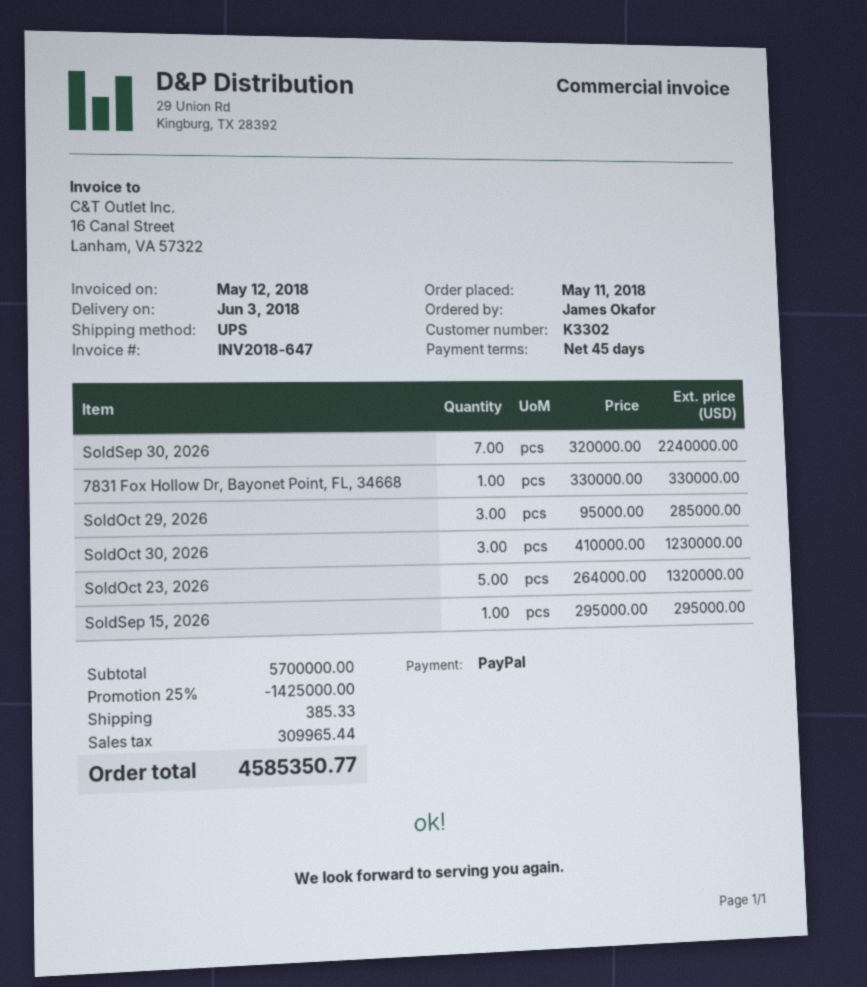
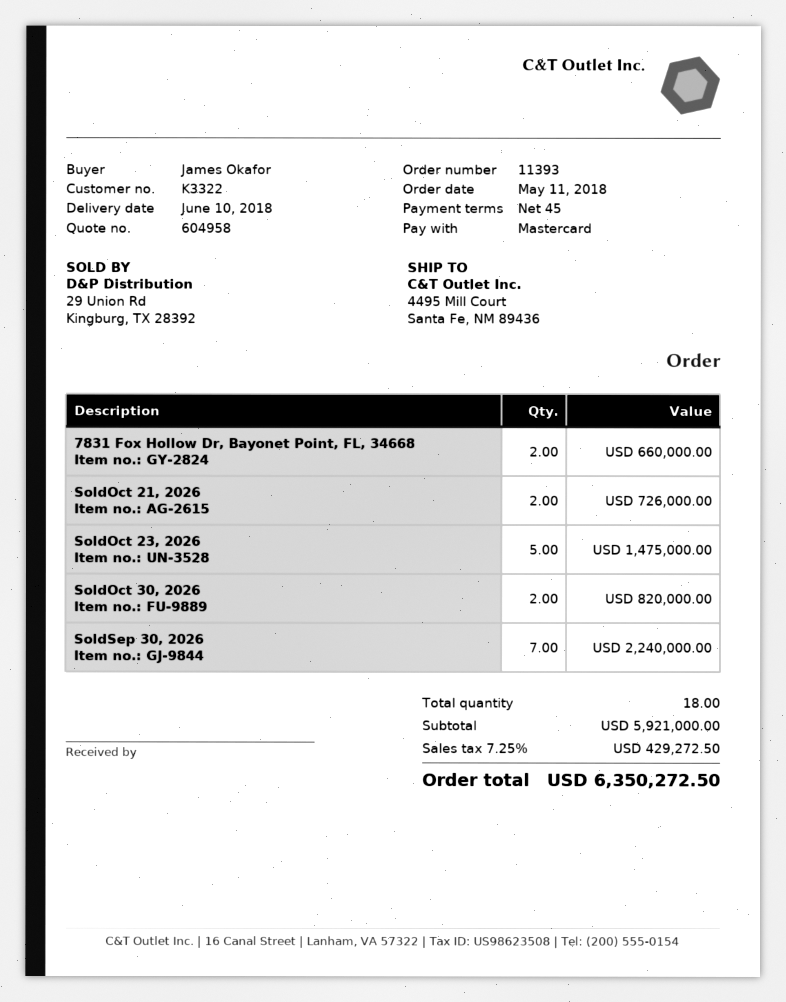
delivery date: 2018-06-03 -> 2018-06-10
customer number: K3302 -> K3322
payment method: PayPal -> Mastercard
7831 Fox Hollow Dr, Bayonet Point, FL, 34668: 1 for 330000.00 -> 2 for 660000.00
SoldOct 29, 2026: 3 for 285000.00 -> none
SoldOct 30, 2026: 3 for 1230000.00 -> 2 for 820000.00
SoldOct 23, 2026: 5 for 1320000.00 -> 5 for 1475000.00
SoldSep 15, 2026: 1 for 295000.00 -> none
SoldOct 21, 2026: none -> 2 for 726000.00
subtotal: 5700000.00 -> 5921000.00
discount: 25% = 1425000.00 -> none
shipping: 385.33 -> none
tax: 309965.44 -> 429272.50
total: 4585350.77 -> 6350272.50

